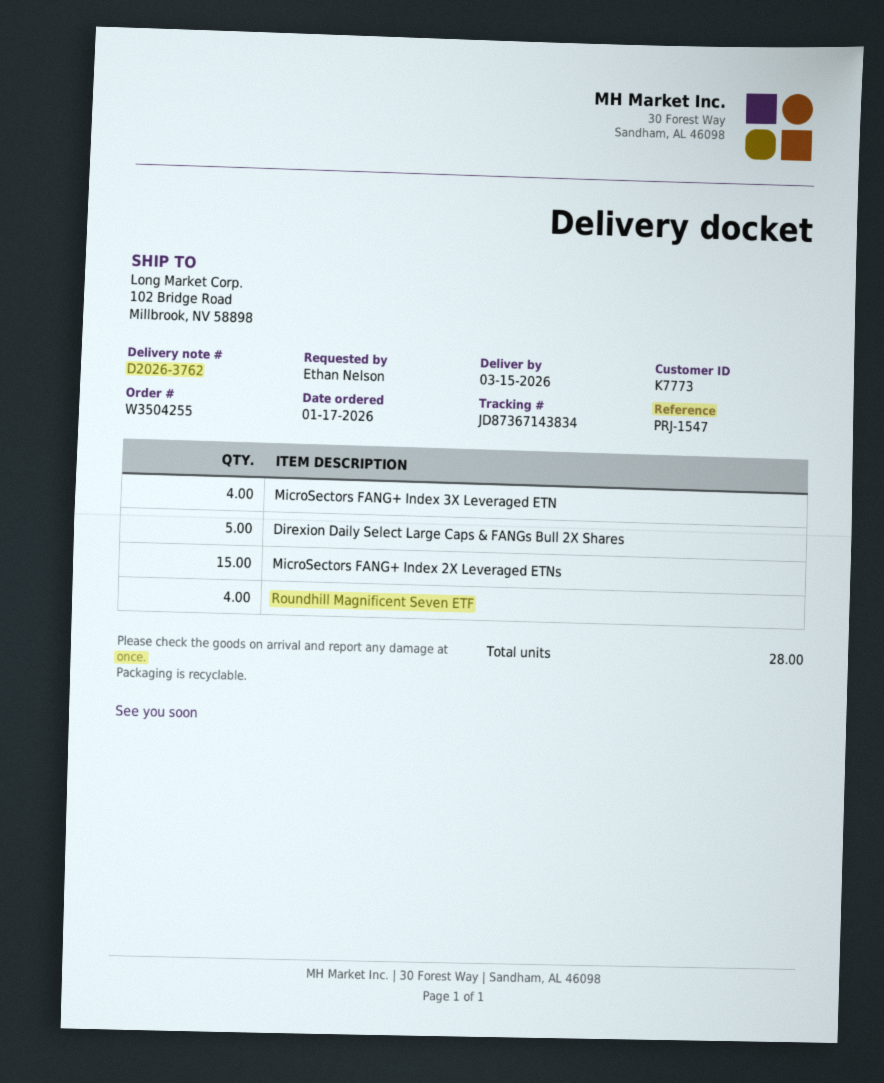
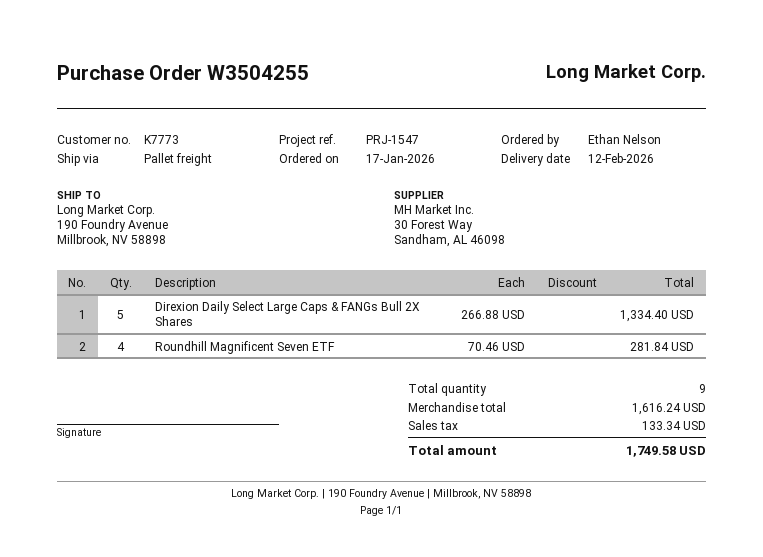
delivery date: 2026-03-15 -> 2026-02-12
ship to: 102 Bridge Road, Millbrook, NV 58898 -> 190 Foundry Avenue, Millbrook, NV 58898
MicroSectors FANG+ Index 3X Leveraged ETN: 4 -> none
MicroSectors FANG+ Index 2X Leveraged ETNs: 15 -> none
total quantity: 28 -> 9

